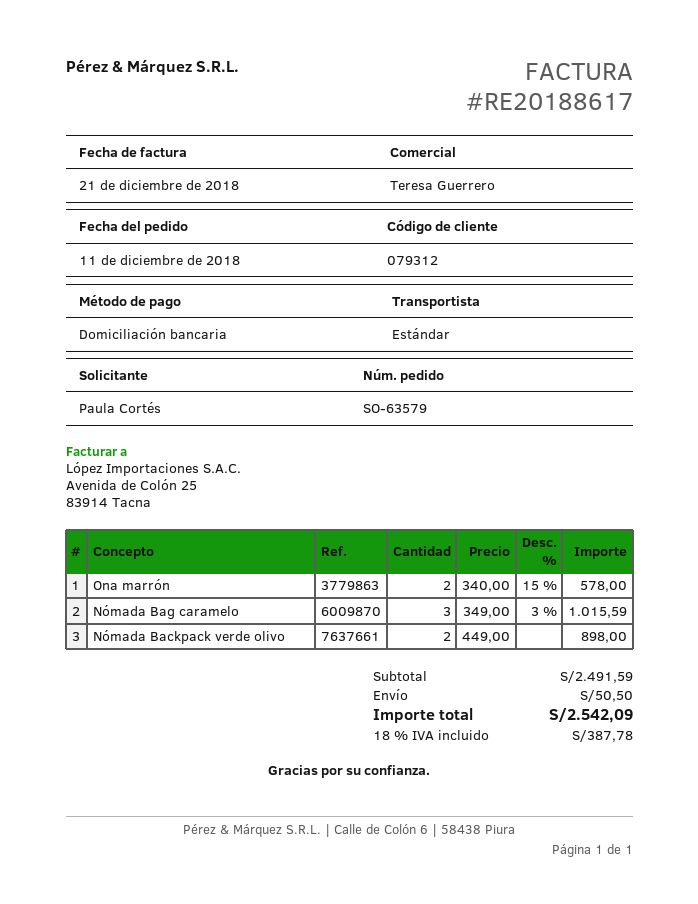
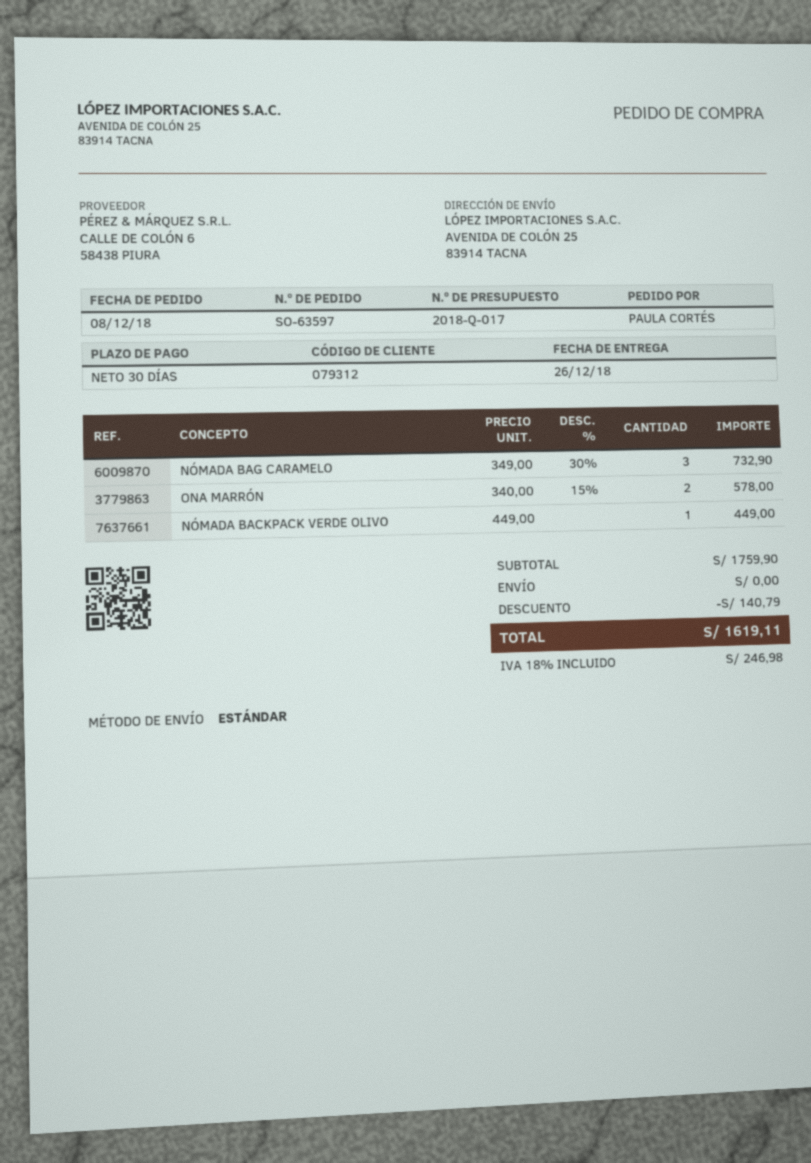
order number: SO-63579 -> SO-63597
order date: 2018-12-11 -> 2018-12-08
Nómada Bag caramelo: 3 x 349.00 - 3% = 1015.59 -> 3 x 349.00 - 30% = 732.90
Nómada Backpack verde olivo: 2 x 449.00 = 898.00 -> 1 x 449.00 = 449.00
subtotal: 2491.59 -> 1759.90
discount: none -> 140.79
shipping: 50.50 -> 0.00
tax: 18% = 387.78 -> 18% = 246.98
total: 2542.09 -> 1619.11

